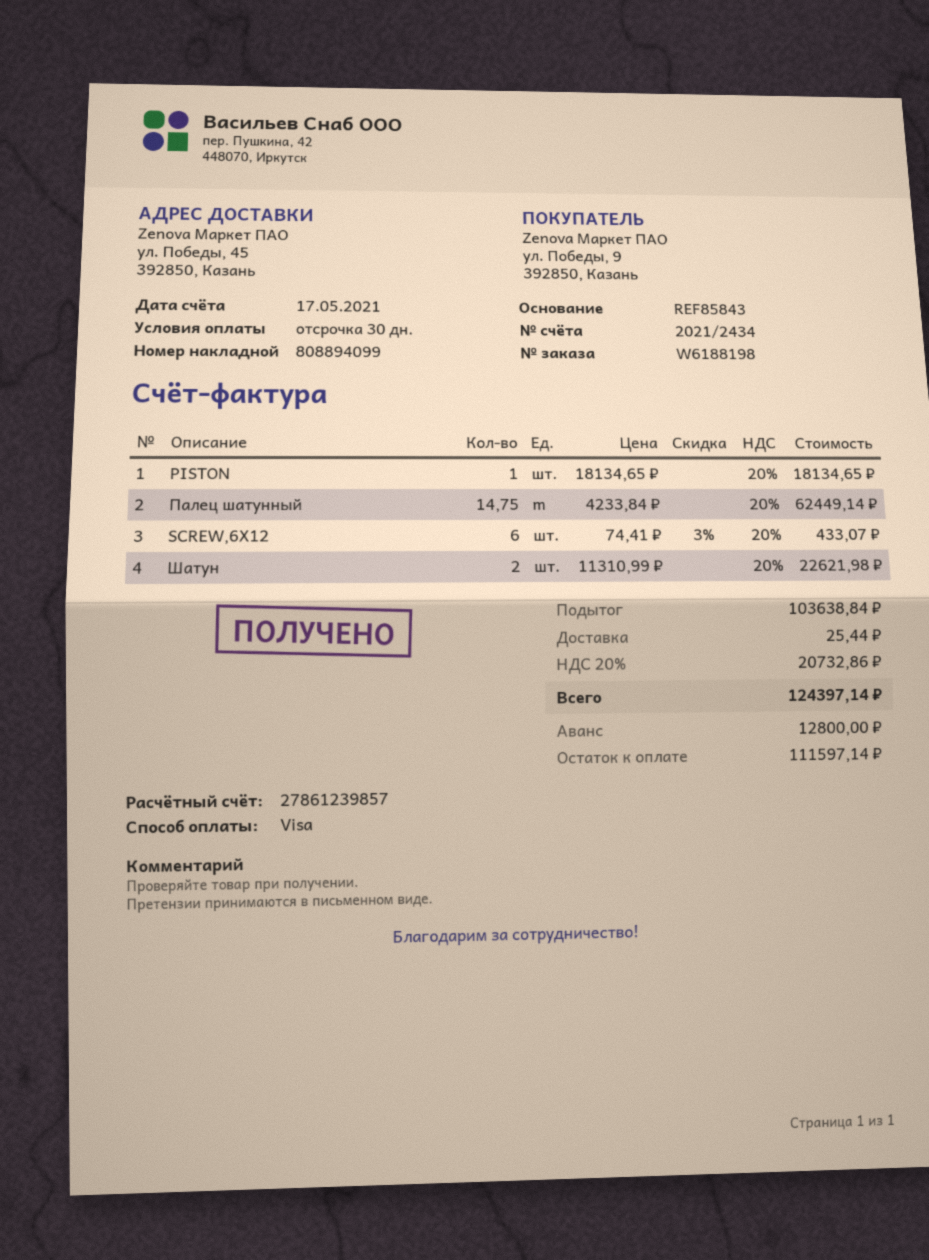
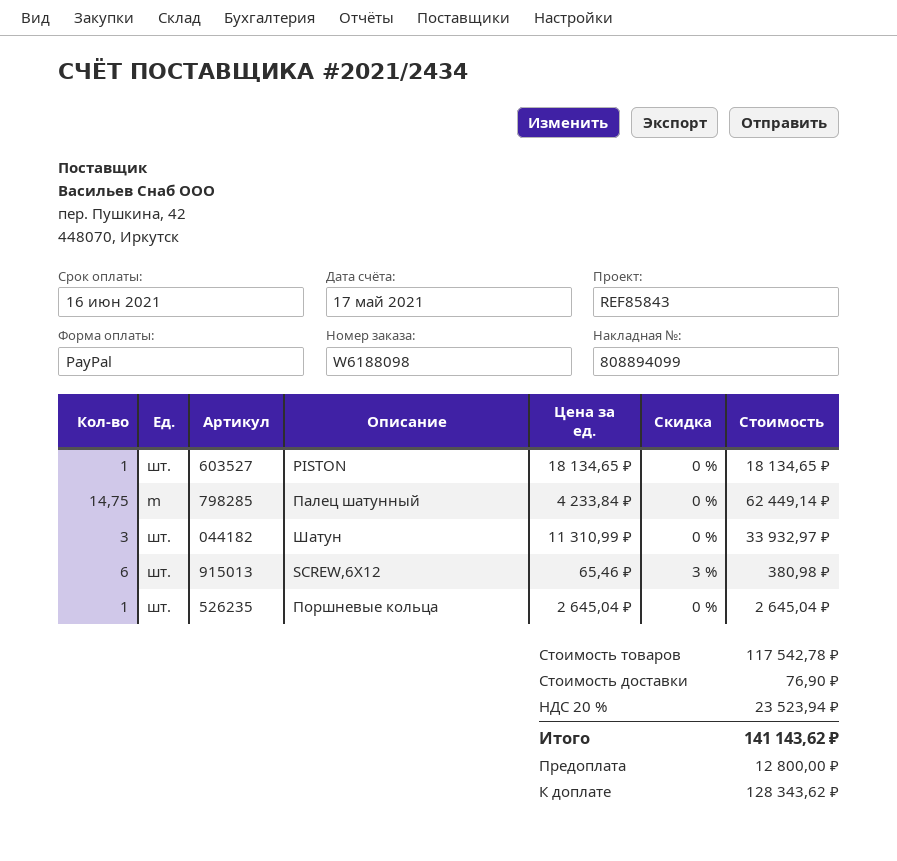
order number: W6188198 -> W6188098
payment method: Visa -> PayPal
SCREW,6X12: 6 x 74.41 - 3% = 433.07 -> 6 x 65.46 - 3% = 380.98
Шатун: 2 x 11310.99 = 22621.98 -> 3 x 11310.99 = 33932.97
Поршневые кольца: none -> 1 x 2645.04 = 2645.04
subtotal: 103638.84 -> 117542.78
shipping: 25.44 -> 76.90
tax: 20% = 20732.86 -> 20% = 23523.94
total: 124397.14 -> 141143.62
balance: 111597.14 -> 128343.62

